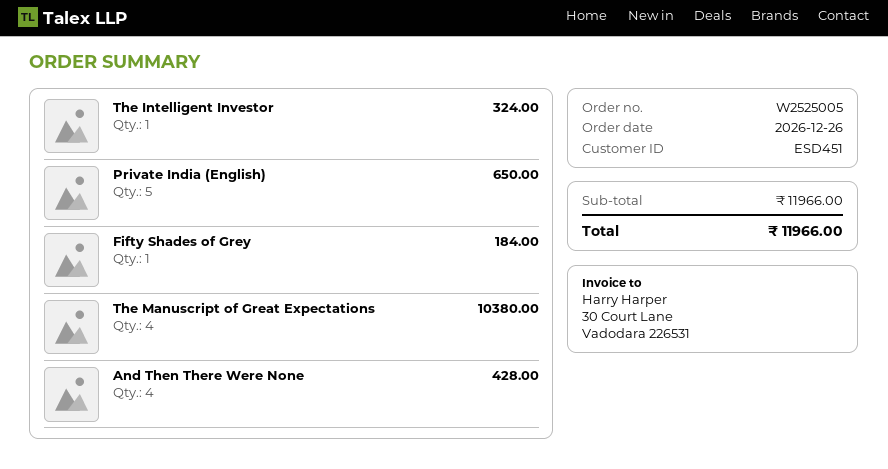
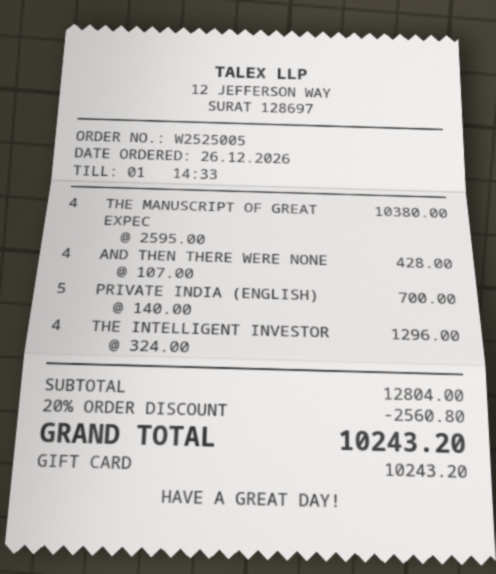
The Intelligent Investor: 1 for 324.00 -> 4 for 1296.00
Private India (English): 5 for 650.00 -> 5 for 700.00
Fifty Shades of Grey: 1 for 184.00 -> none
subtotal: 11966.00 -> 12804.00
discount: none -> 20% = 2560.80
total: 11966.00 -> 10243.20

